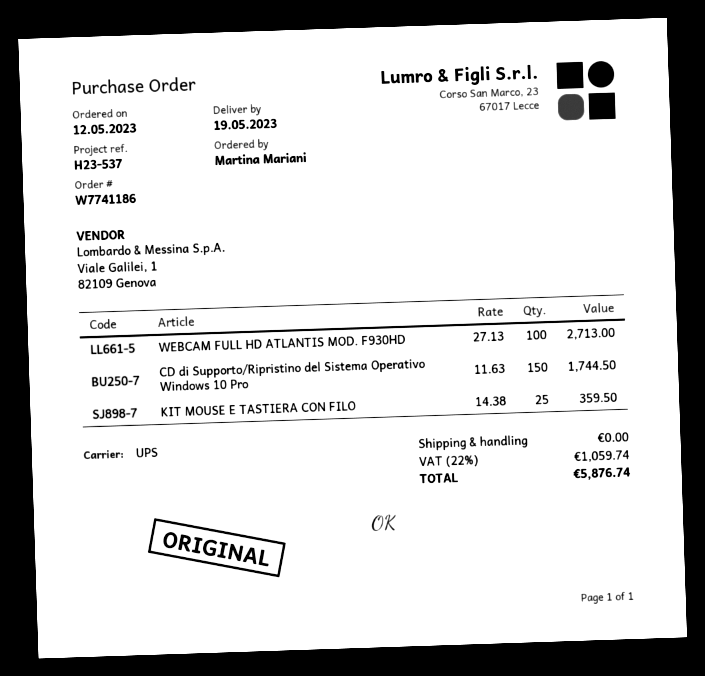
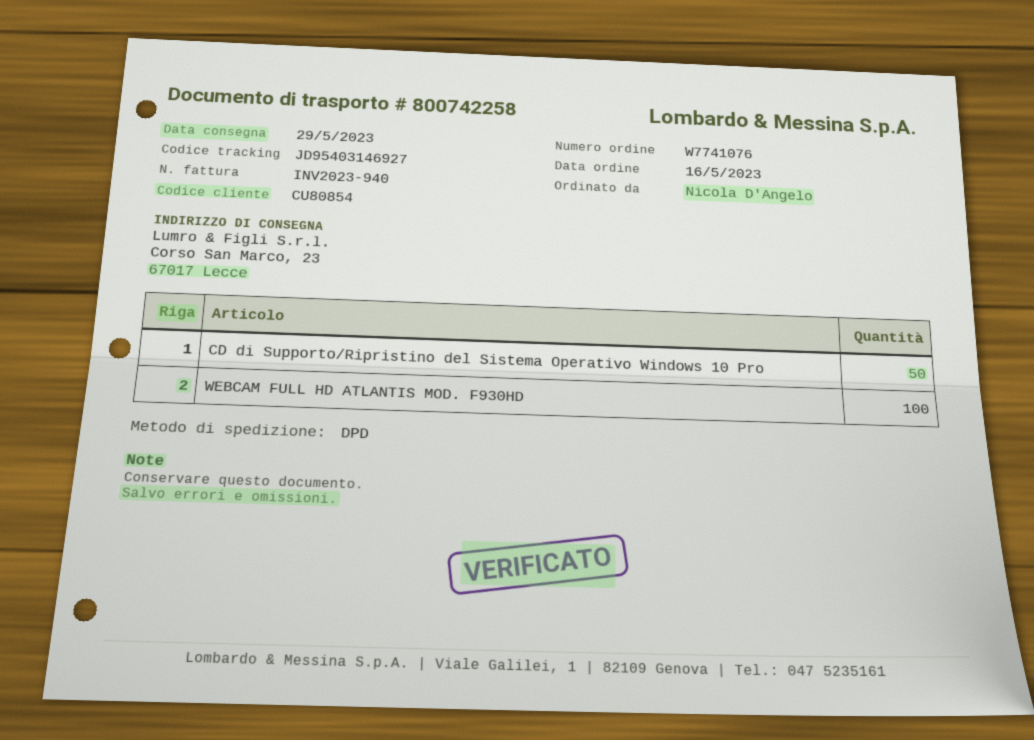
order number: W7741186 -> W7741076
order date: 2023-05-12 -> 2023-05-16
delivery date: 2023-05-19 -> 2023-05-29
ordered by: Martina Mariani -> Nicola D'Angelo
shipping method: UPS -> DPD
CD di Supporto/Ripristino del Sistema Operativo Windows 10 Pro: 150 -> 50
KIT MOUSE E TASTIERA CON FILO: 25 -> none

